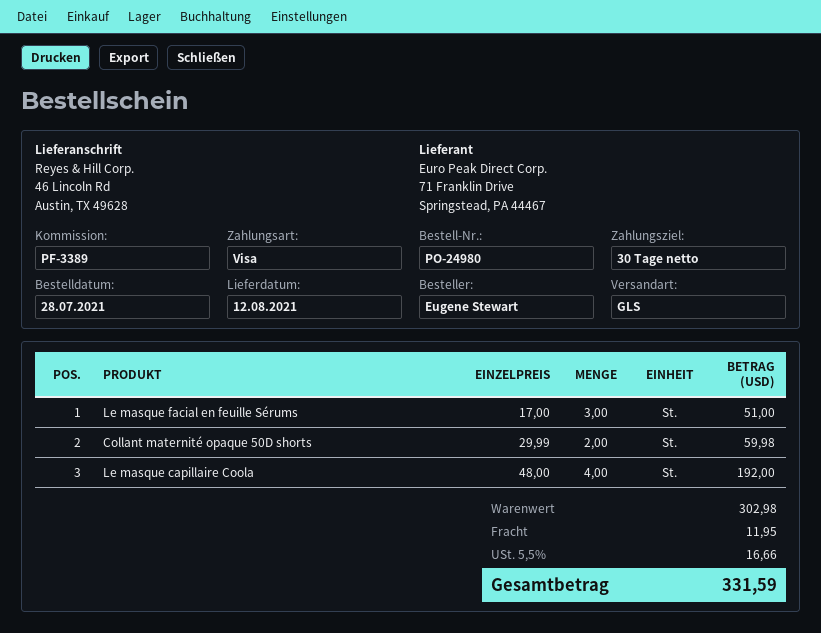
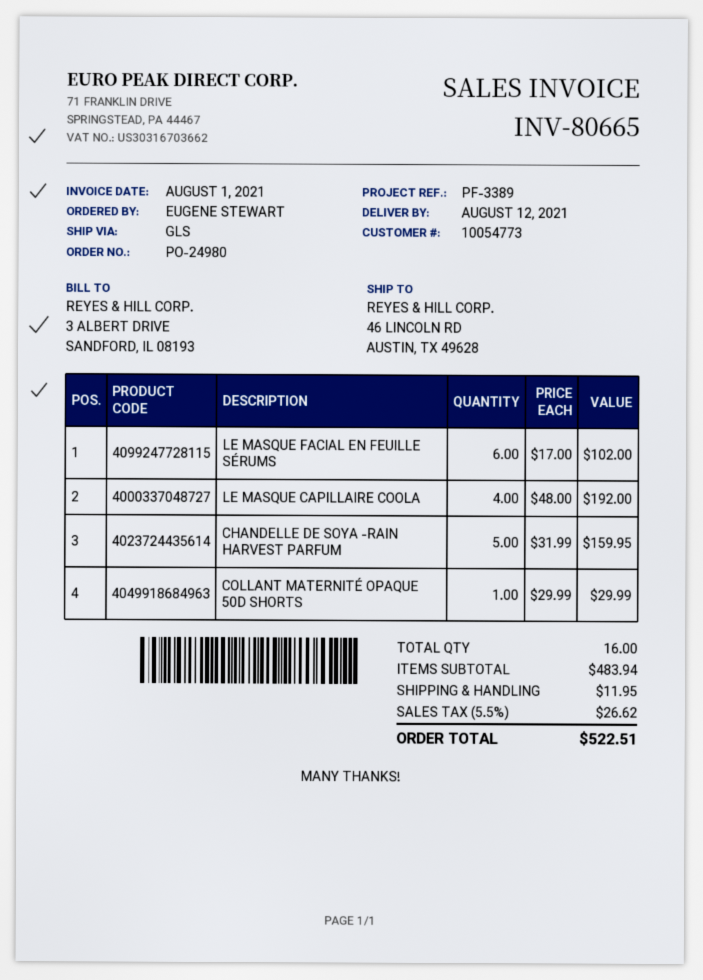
Le masque facial en feuille Sérums: 3 x 17.00 = 51.00 -> 6 x 17.00 = 102.00
Collant maternité opaque 50D shorts: 2 x 29.99 = 59.98 -> 1 x 29.99 = 29.99
CHANDELLE DE SOYA -RAIN HARVEST PARFUM: none -> 5 x 31.99 = 159.95
subtotal: 302.98 -> 483.94
tax: 5.5% = 16.66 -> 5.5% = 26.62
total: 331.59 -> 522.51

